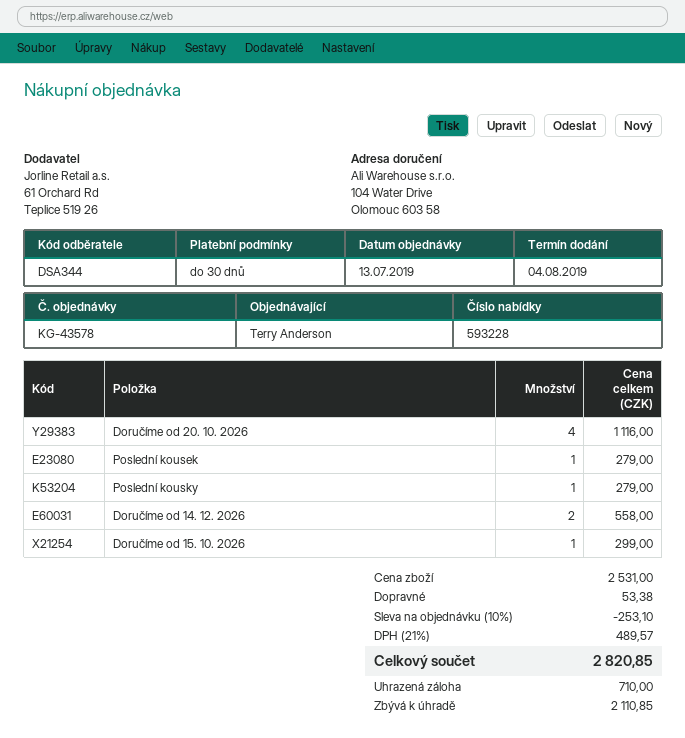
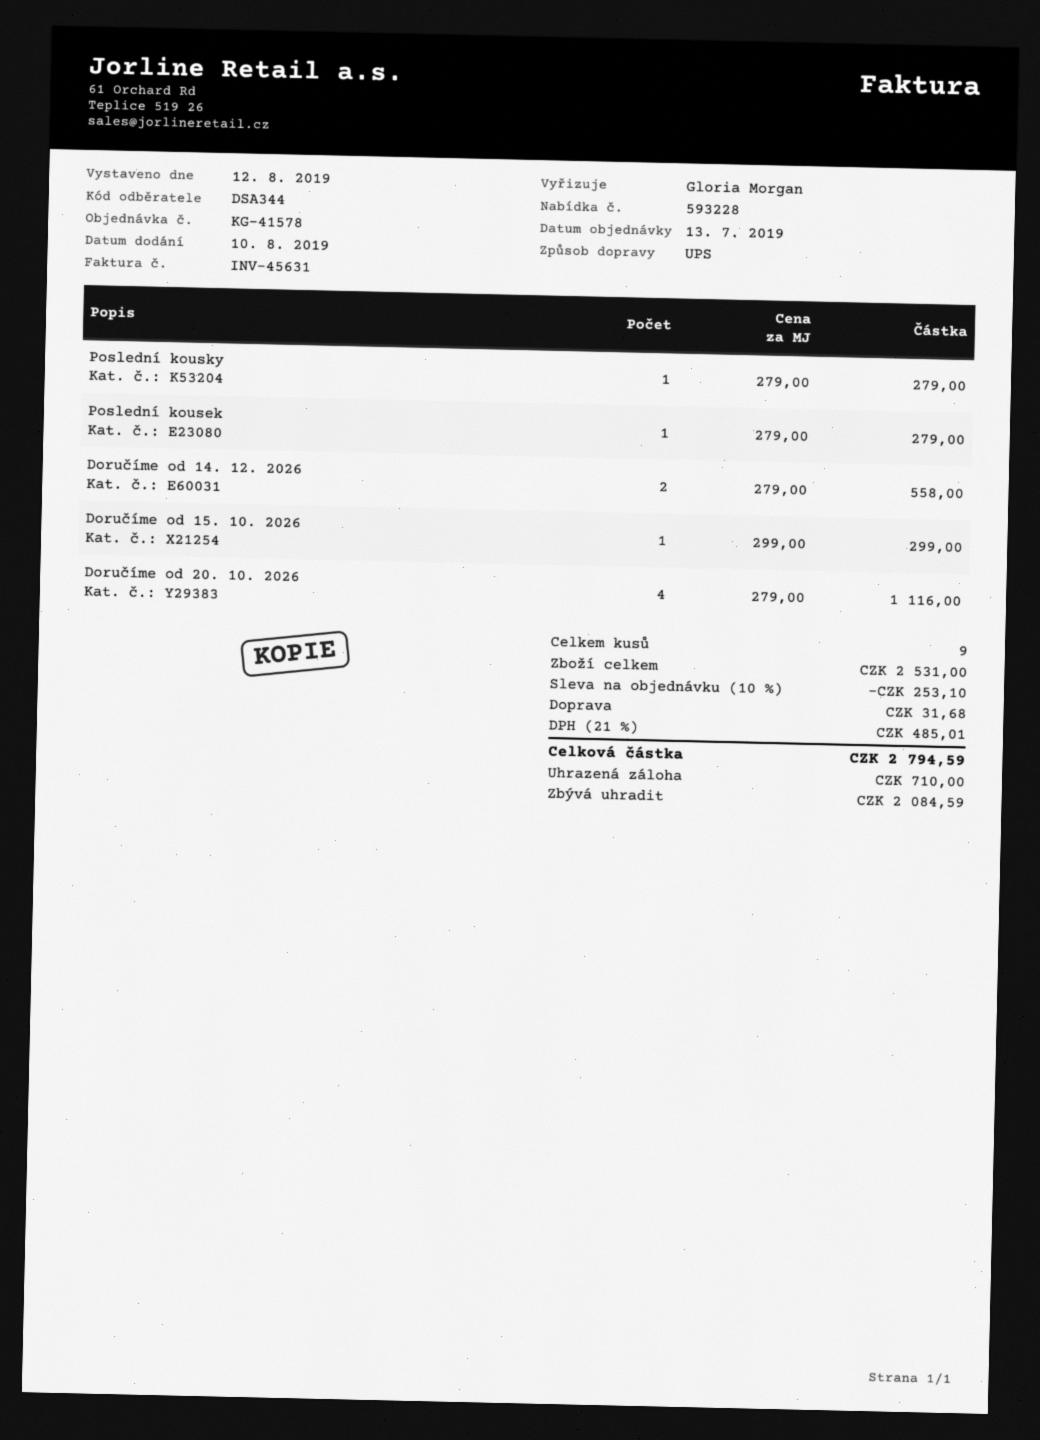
order number: KG-43578 -> KG-41578
delivery date: 2019-08-04 -> 2019-08-10
shipping: 53.38 -> 31.68
tax: 21% = 489.57 -> 21% = 485.01
total: 2820.85 -> 2794.59
balance: 2110.85 -> 2084.59

